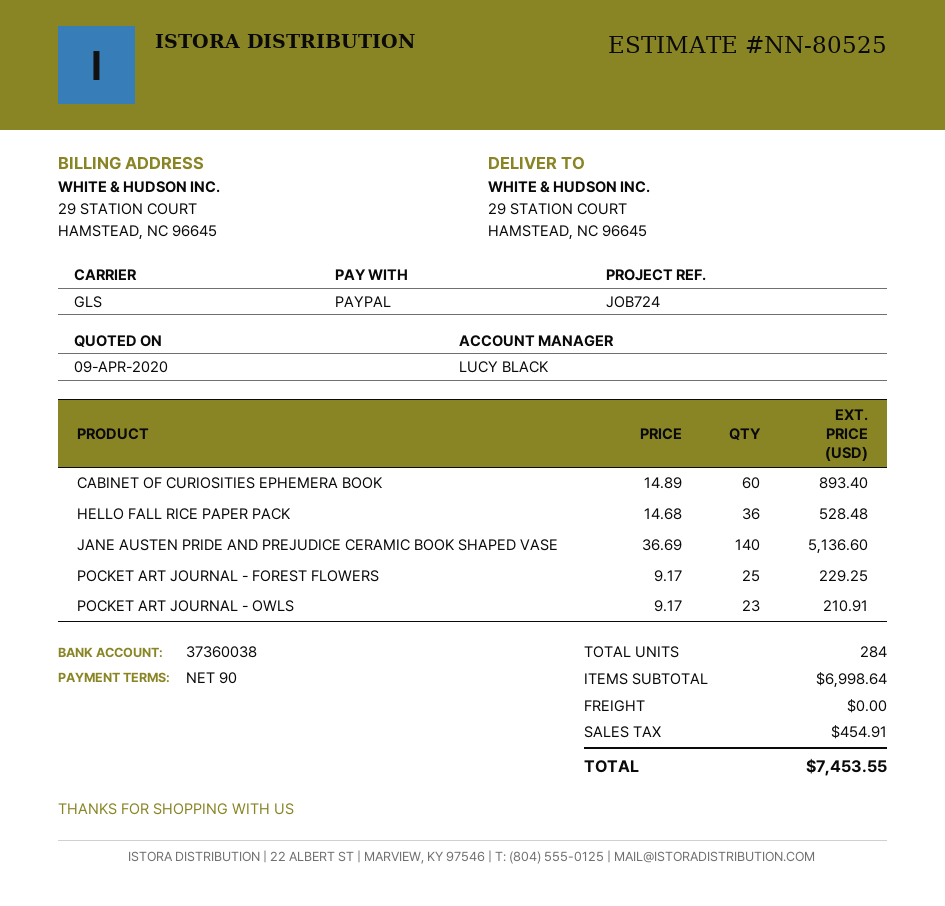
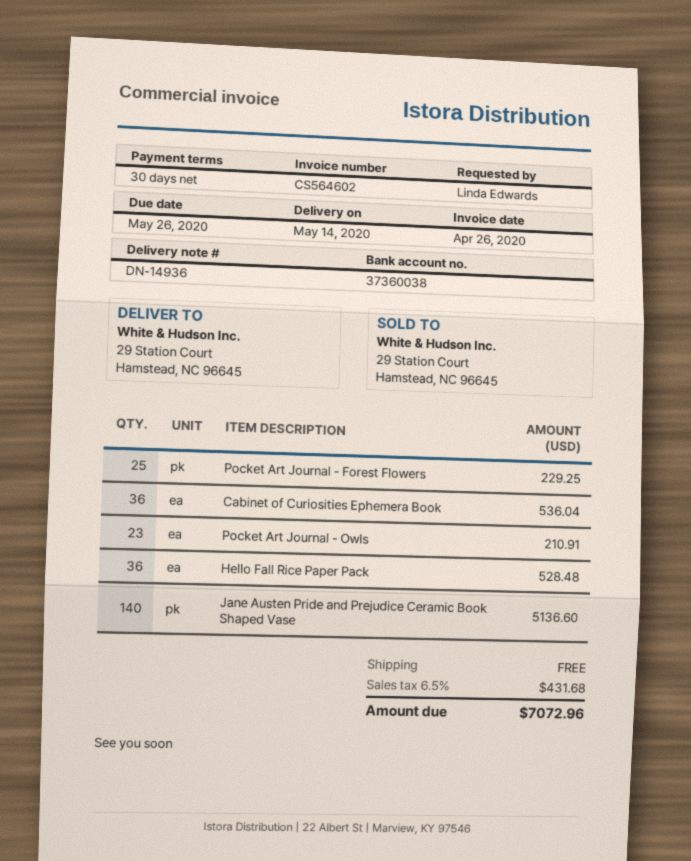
payment terms: 90 days -> 30 days
CABINET OF CURIOSITIES EPHEMERA BOOK: 60 for 893.40 -> 36 for 536.04
tax: 454.91 -> 431.68
total: 7453.55 -> 7072.96

